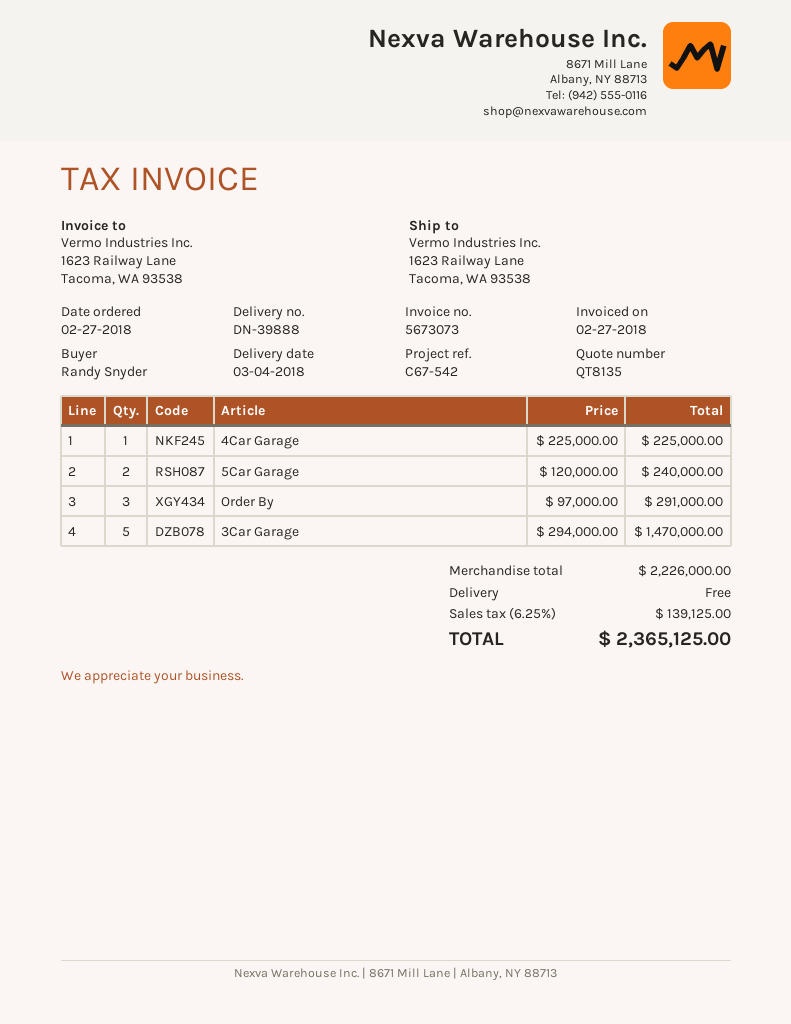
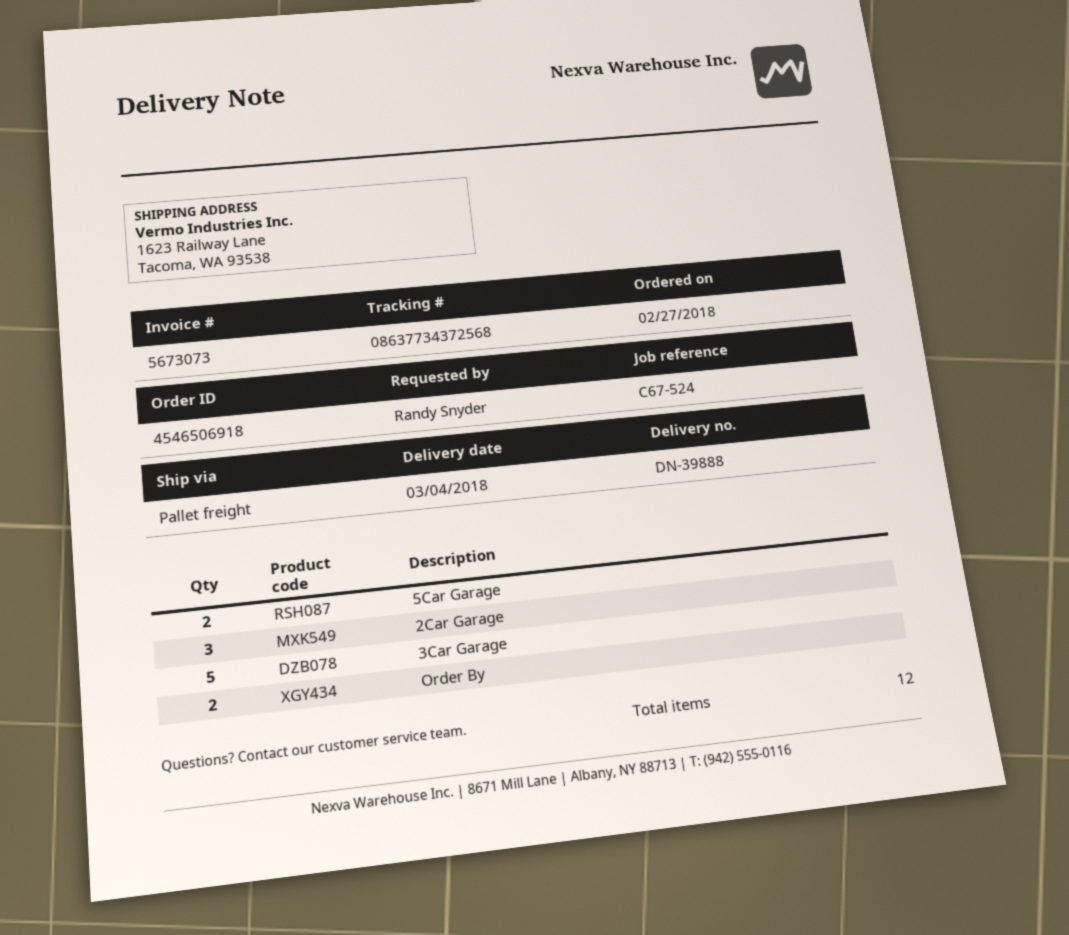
reference: C67-542 -> C67-524
4Car Garage: 1 -> none
Order By: 3 -> 2
2Car Garage: none -> 3

